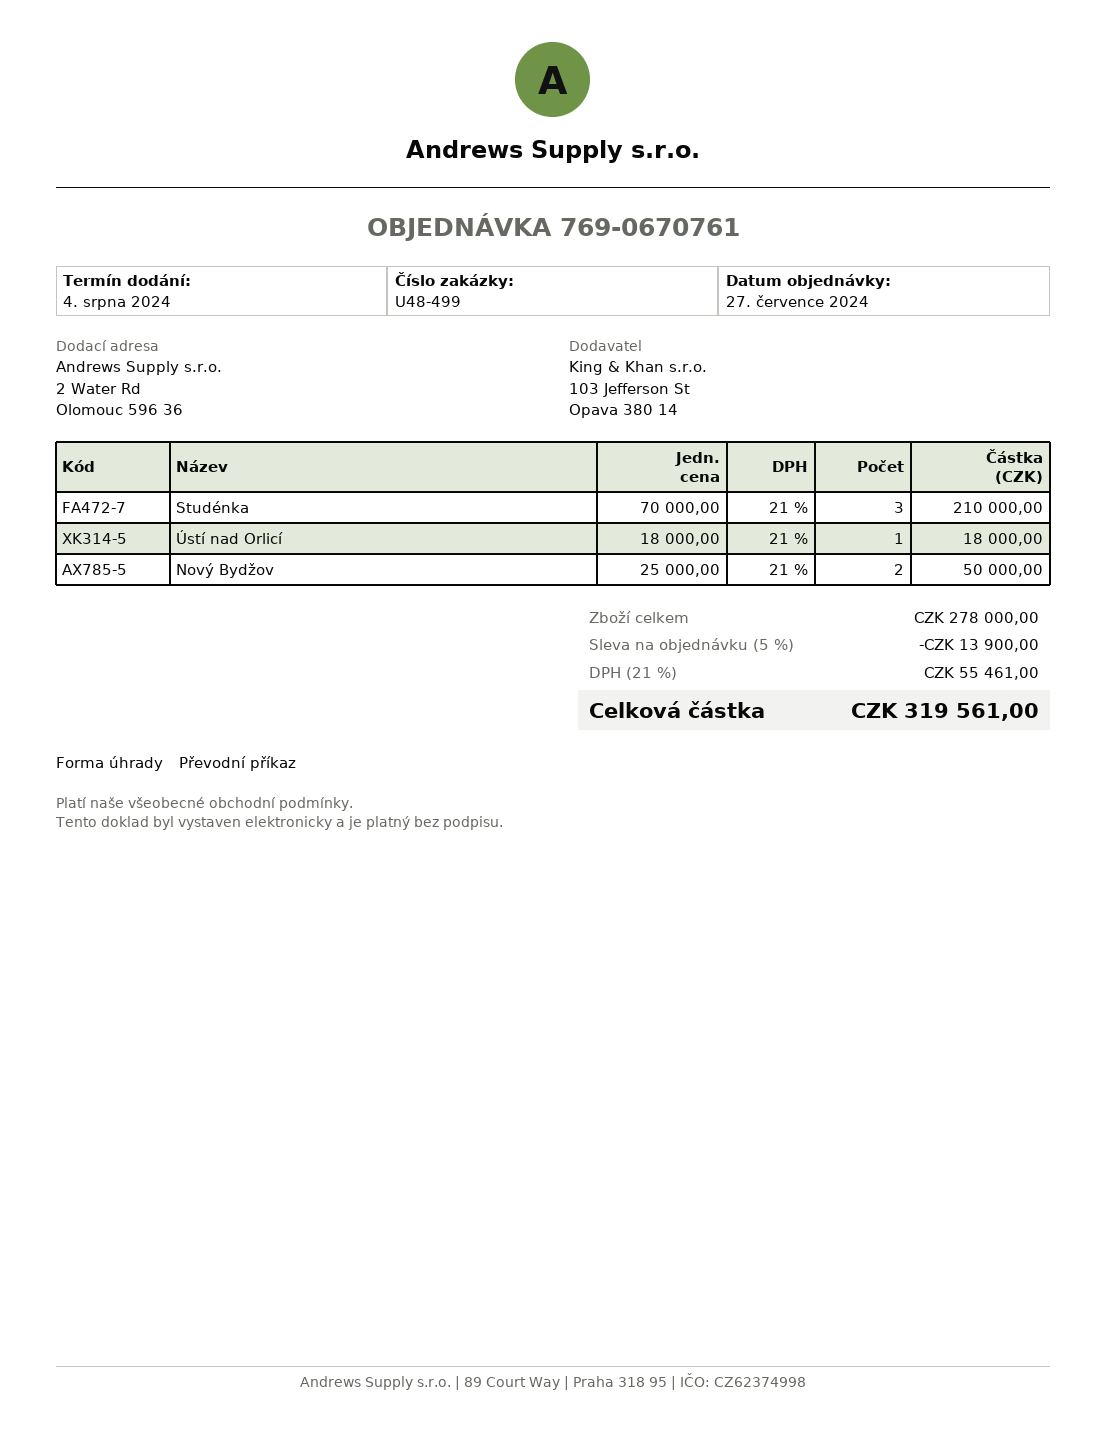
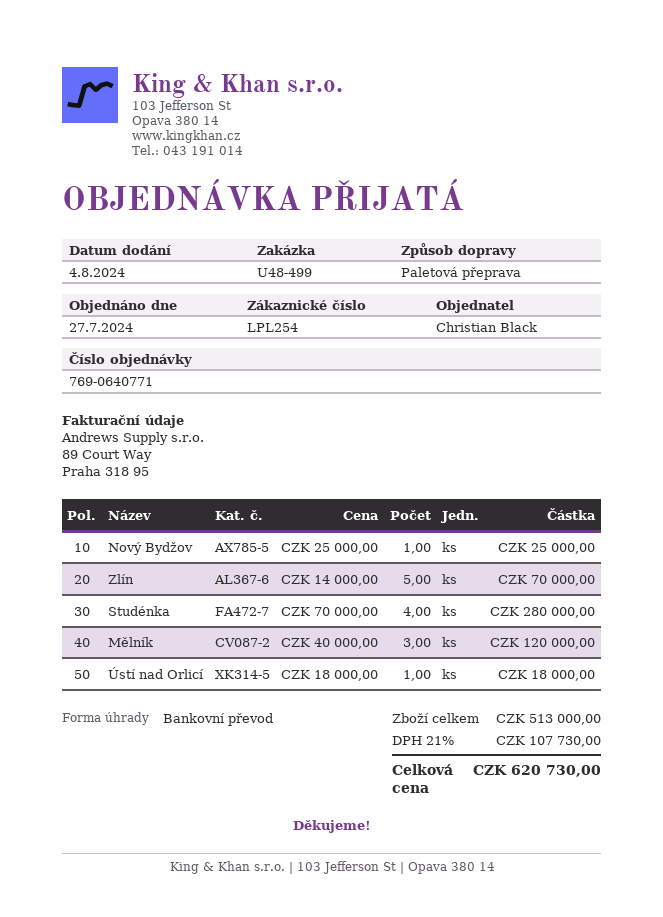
order number: 769-0670761 -> 769-0640771
Studénka: 3 x 70000.00 = 210000.00 -> 4 x 70000.00 = 280000.00
Nový Bydžov: 2 x 25000.00 = 50000.00 -> 1 x 25000.00 = 25000.00
Zlín: none -> 5 x 14000.00 = 70000.00
Mělník: none -> 3 x 40000.00 = 120000.00
subtotal: 278000.00 -> 513000.00
discount: 5% = 13900.00 -> none
tax: 21% = 55461.00 -> 21% = 107730.00
total: 319561.00 -> 620730.00

